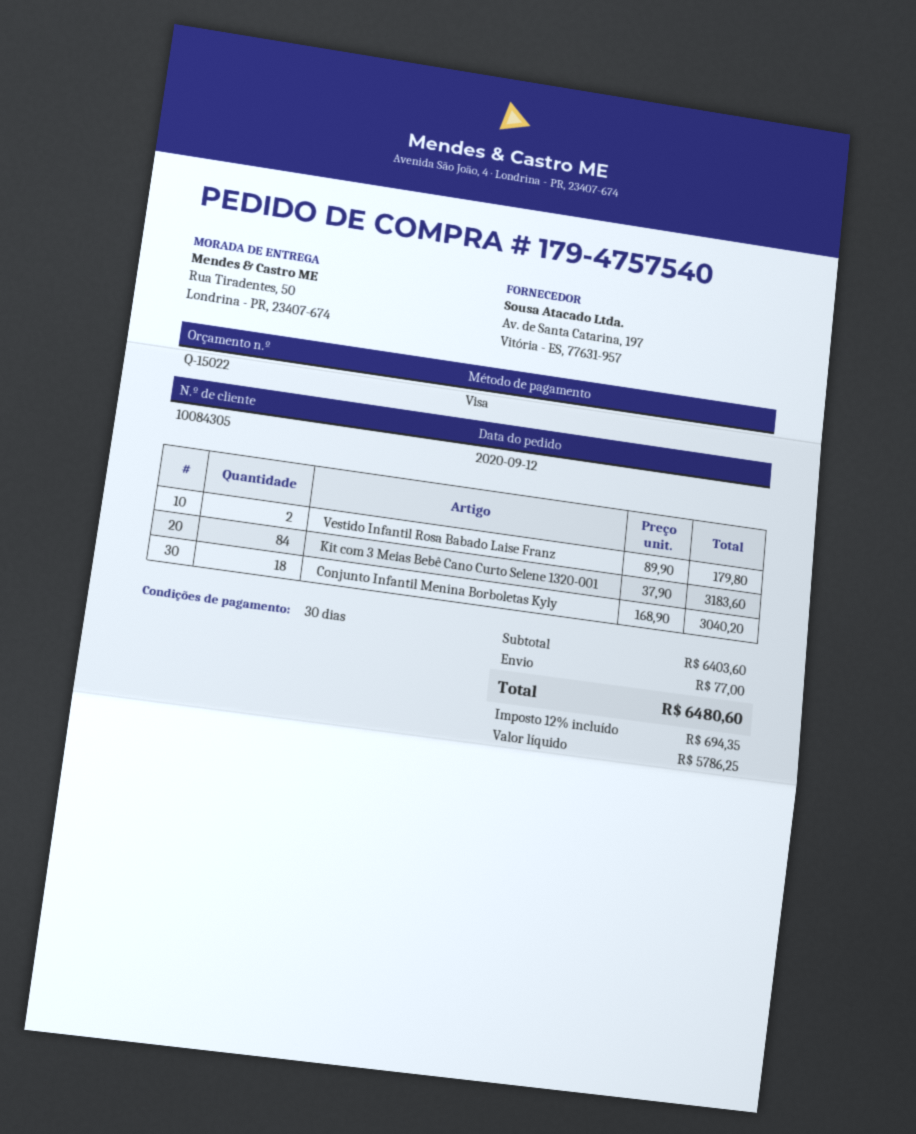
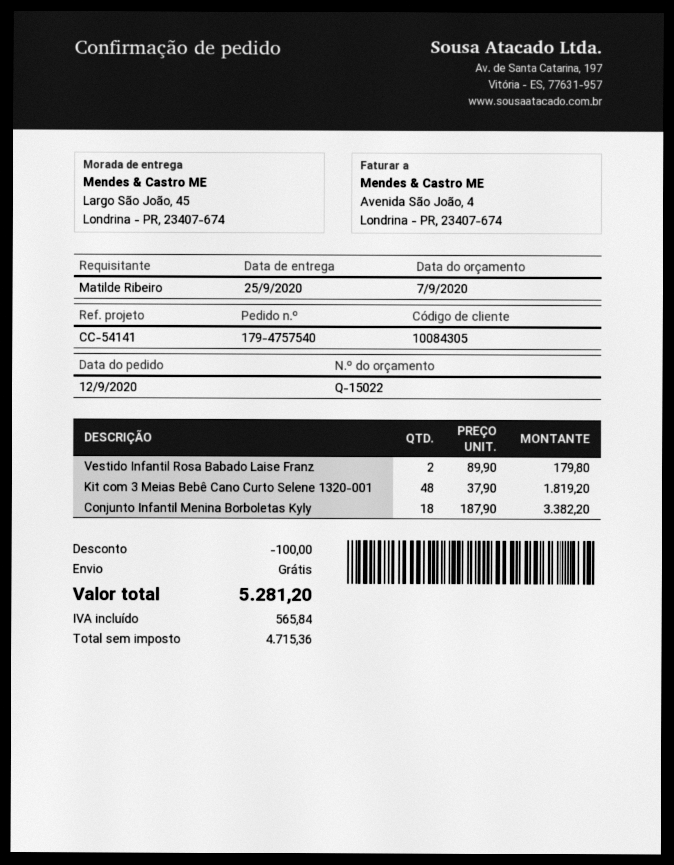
ship to: Rua Tiradentes, 50, Londrina - PR, 23407-674 -> Largo São João, 45, Londrina - PR, 23407-674
Kit com 3 Meias Bebê Cano Curto Selene 1320-001: 84 x 37.90 = 3183.60 -> 48 x 37.90 = 1819.20
Conjunto Infantil Menina Borboletas Kyly: 18 x 168.90 = 3040.20 -> 18 x 187.90 = 3382.20
discount: none -> 100.00
shipping: 77.00 -> 0.00
net: 5786.25 -> 4715.36
tax: 694.35 -> 565.84
total: 6480.60 -> 5281.20

